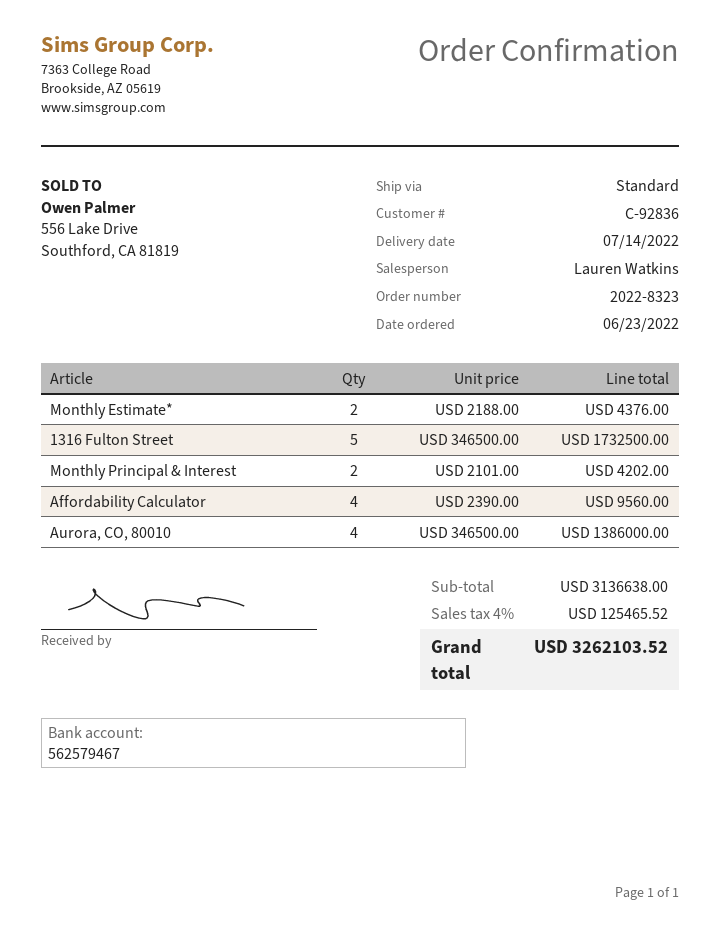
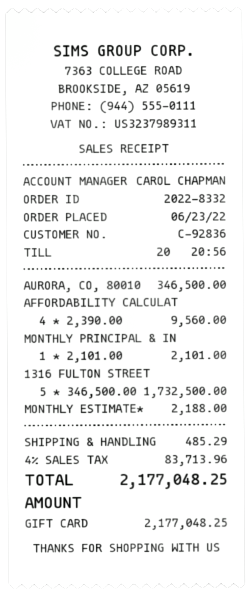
order number: 2022-8323 -> 2022-8332
sales rep: Lauren Watkins -> CAROL CHAPMAN
Monthly Estimate*: 2 x 2188.00 = 4376.00 -> 1 x 2188.00 = 2188.00
Monthly Principal & Interest: 2 x 2101.00 = 4202.00 -> 1 x 2101.00 = 2101.00
Aurora, CO, 80010: 4 x 346500.00 = 1386000.00 -> 1 x 346500.00 = 346500.00
shipping: none -> 485.29
tax: 4% = 125465.52 -> 4% = 83713.96
total: 3262103.52 -> 2177048.25

